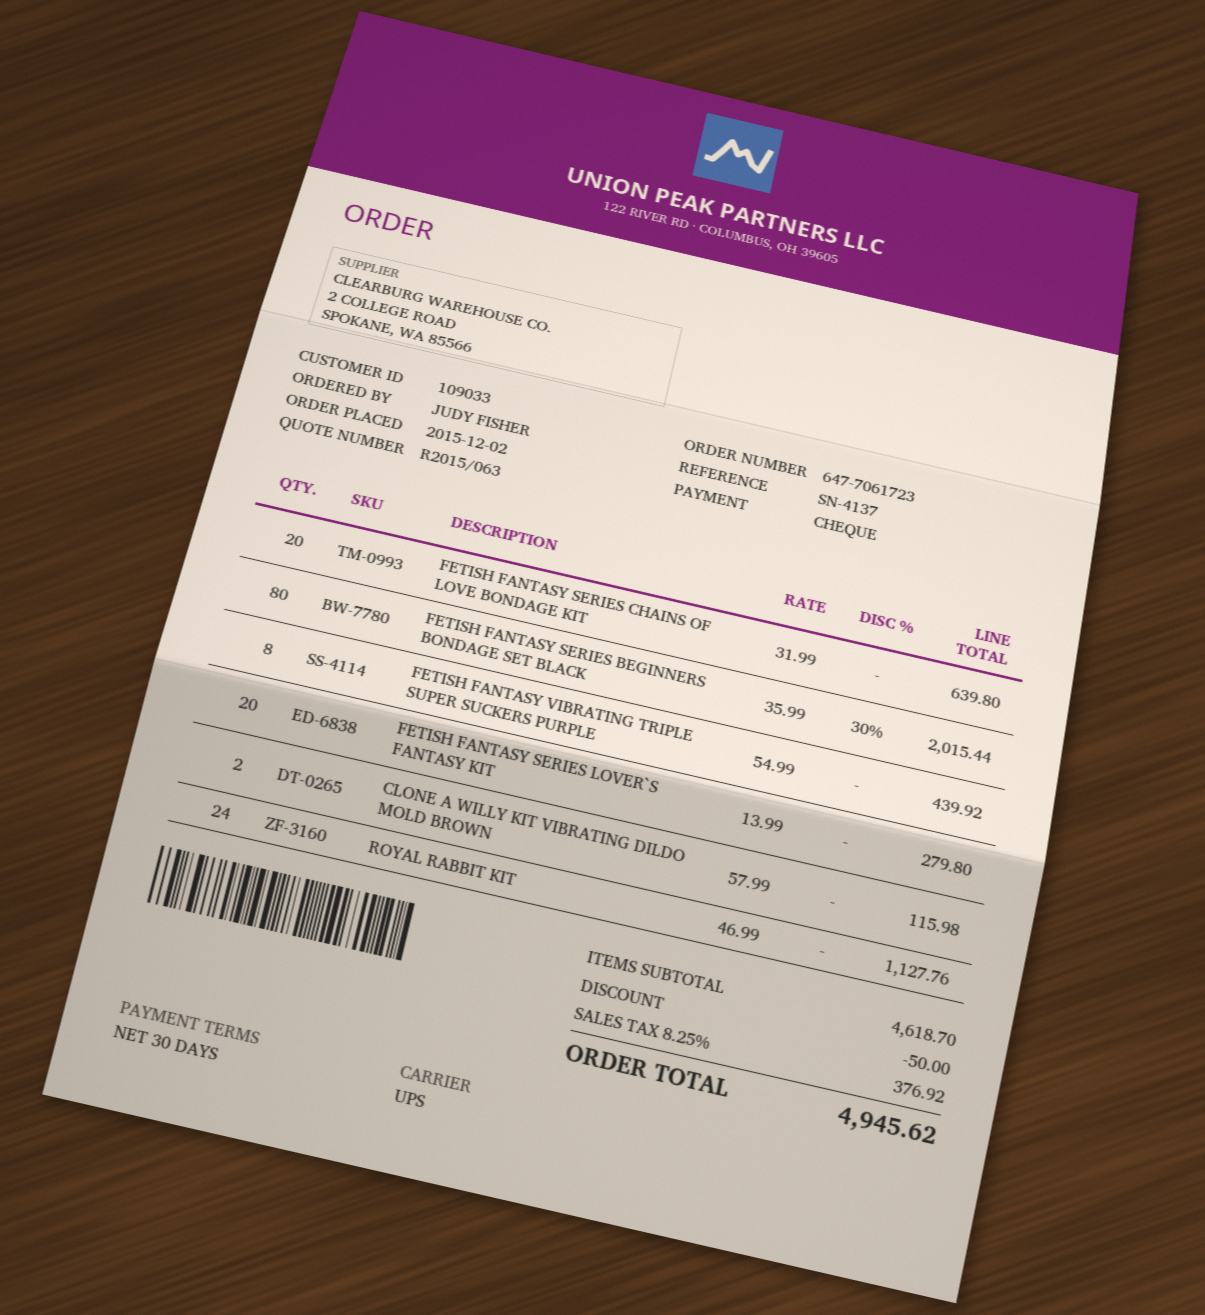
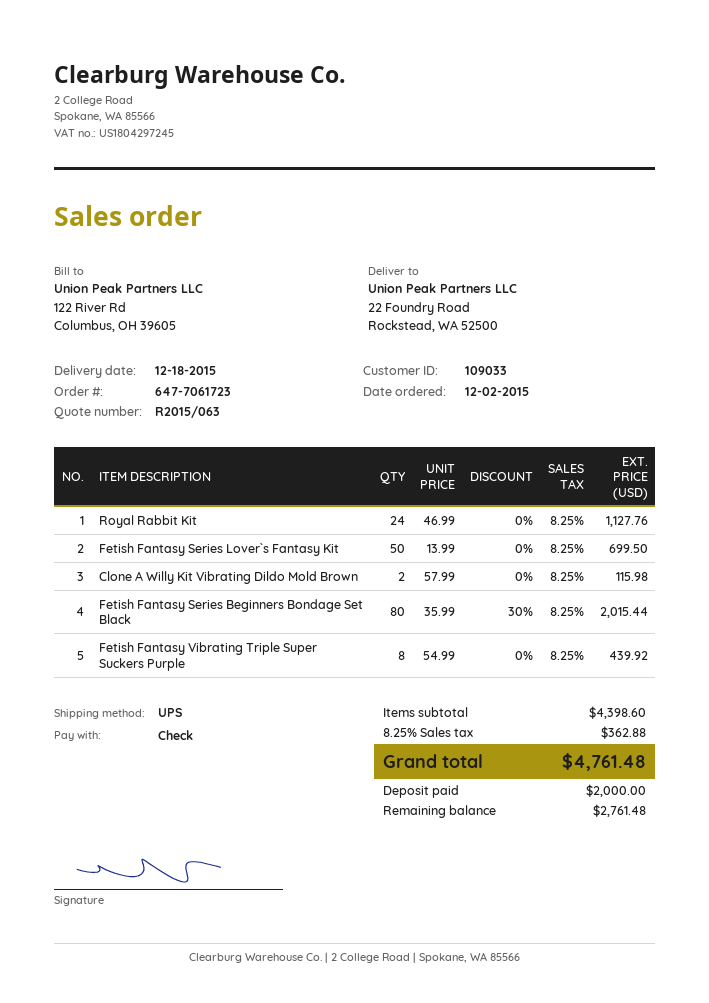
FETISH FANTASY SERIES CHAINS OF LOVE BONDAGE KIT: 20 x 31.99 = 639.80 -> none
FETISH FANTASY SERIES LOVER`S FANTASY KIT: 20 x 13.99 = 279.80 -> 50 x 13.99 = 699.50
subtotal: 4618.70 -> 4398.60
discount: 50.00 -> none
tax: 8.25% = 376.92 -> 8.25% = 362.88
total: 4945.62 -> 4761.48

